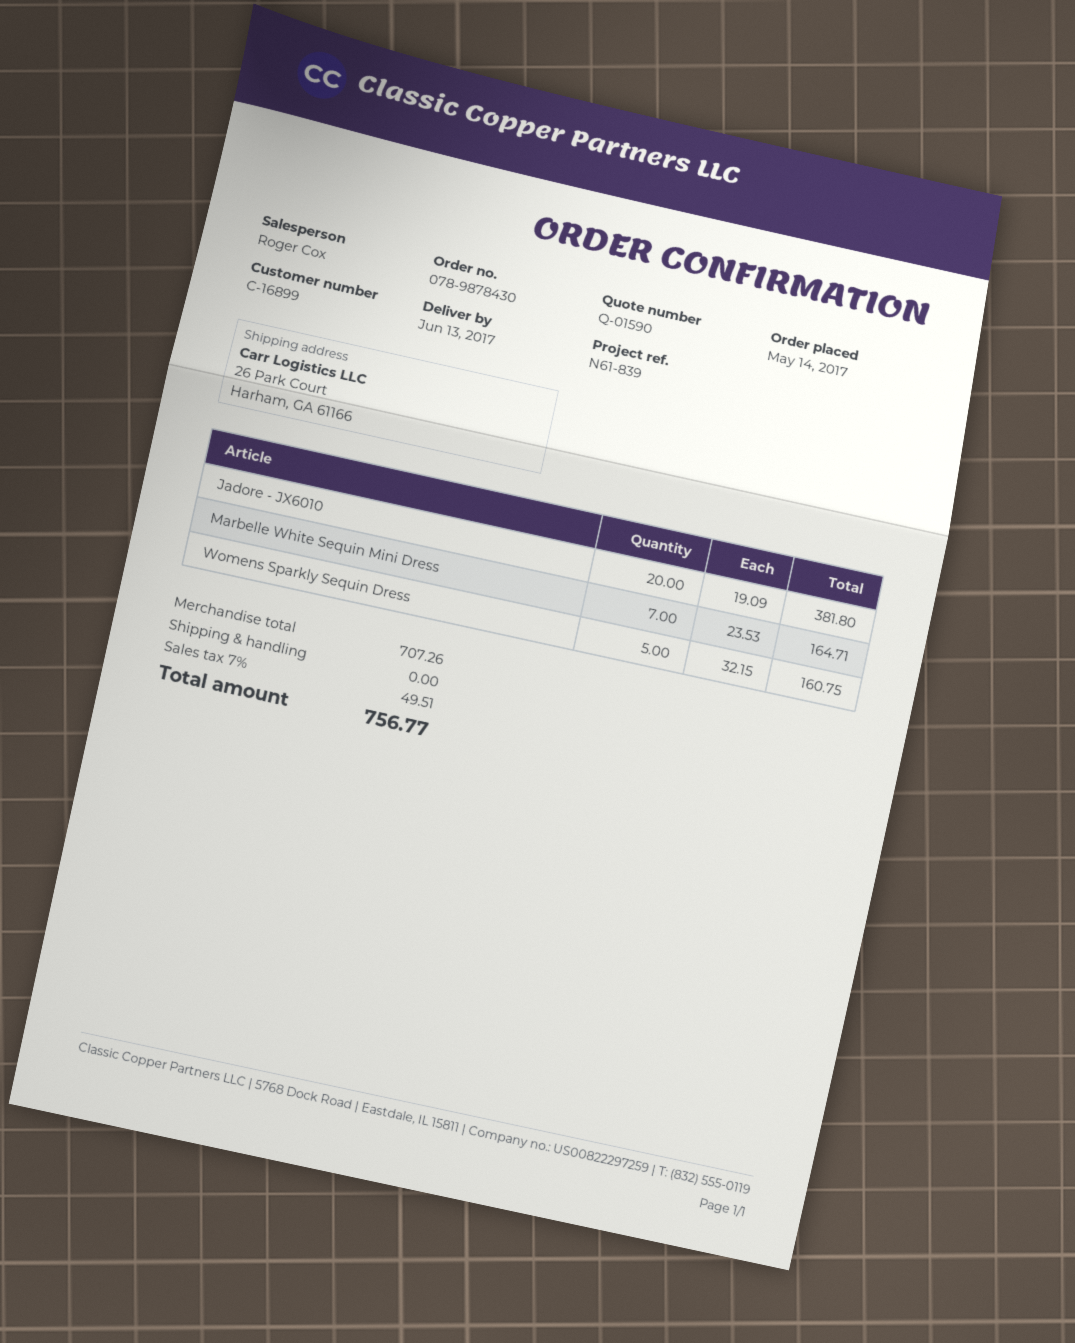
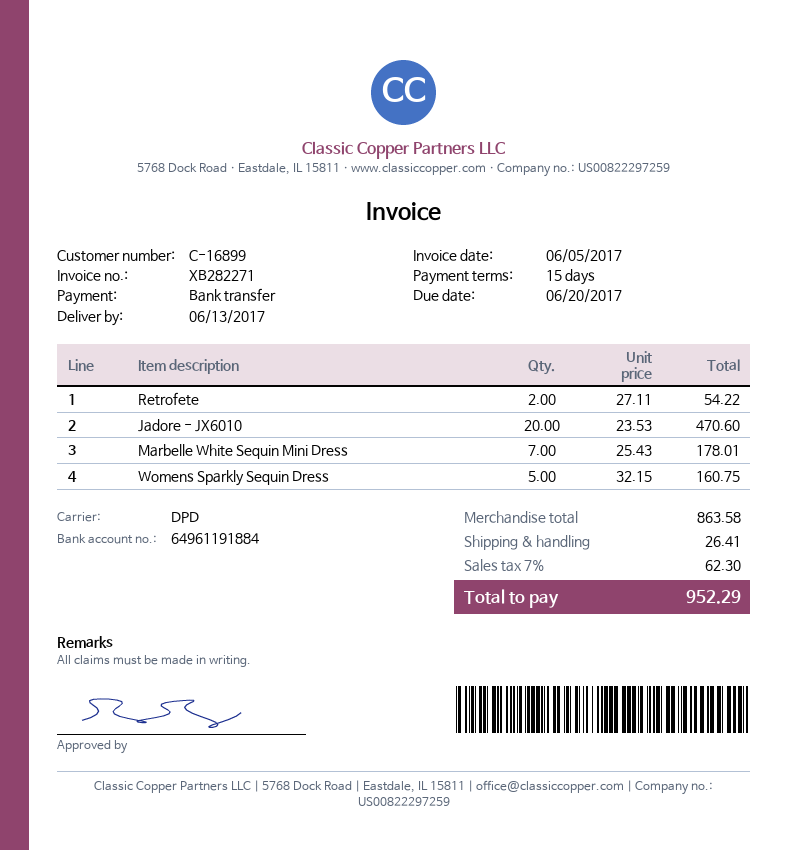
Jadore - JX6010: 20 x 19.09 = 381.80 -> 20 x 23.53 = 470.60
Marbelle White Sequin Mini Dress: 7 x 23.53 = 164.71 -> 7 x 25.43 = 178.01
Retrofete: none -> 2 x 27.11 = 54.22
subtotal: 707.26 -> 863.58
shipping: 0.00 -> 26.41
tax: 7% = 49.51 -> 7% = 62.30
total: 756.77 -> 952.29

